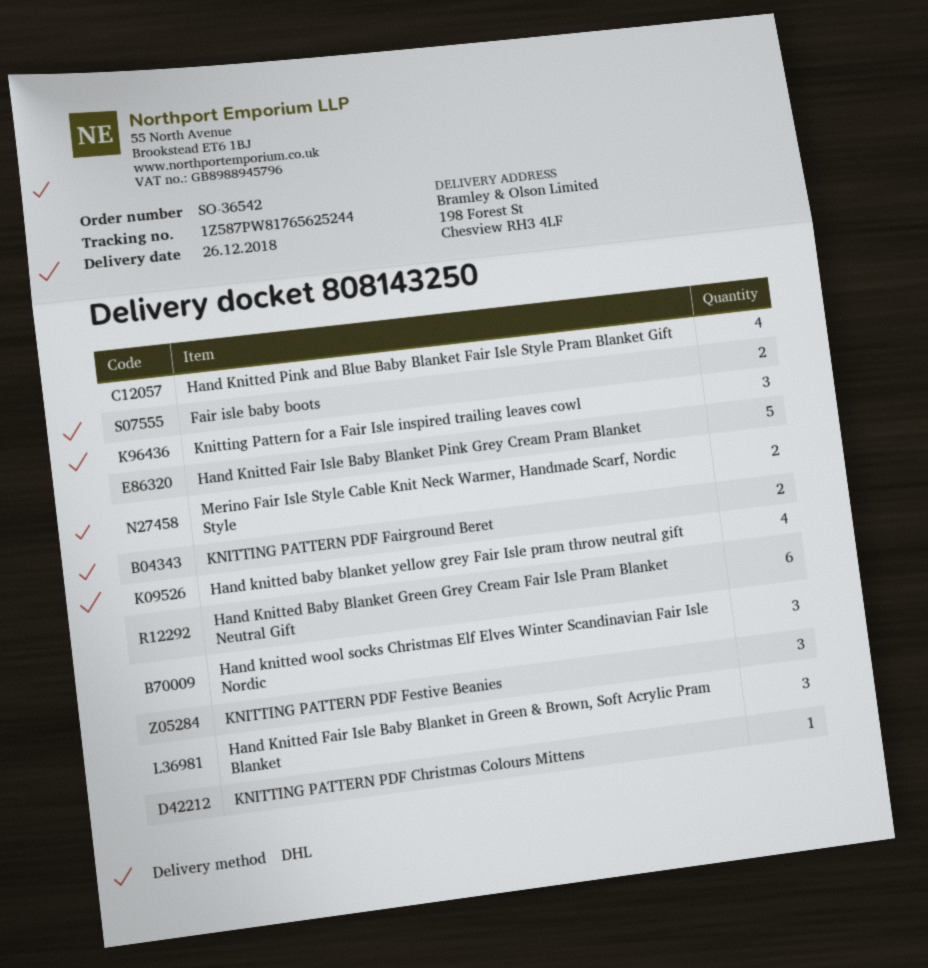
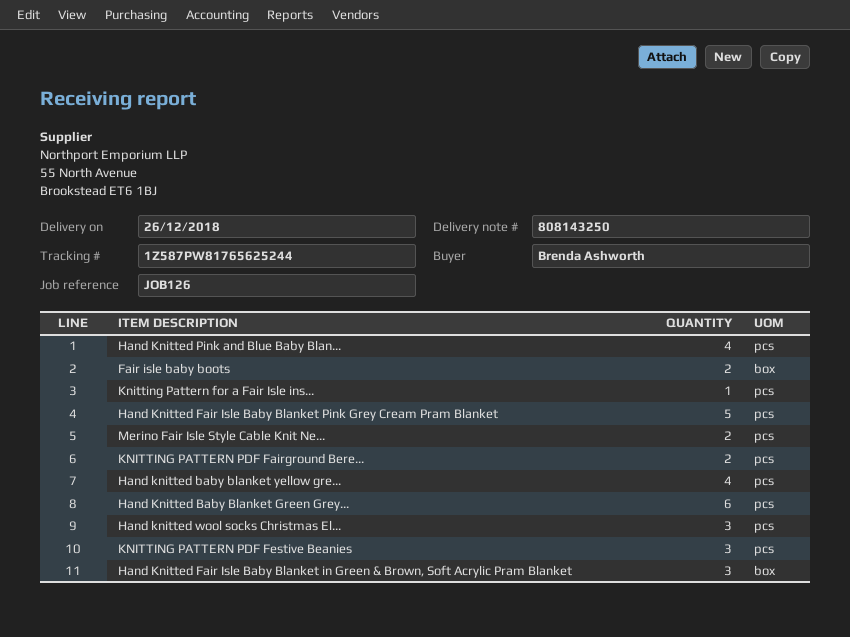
Knitting Pattern for a Fair Isle inspired trailing leaves cowl: 3 -> 1
KNITTING PATTERN PDF Christmas Colours Mittens: 1 -> none

